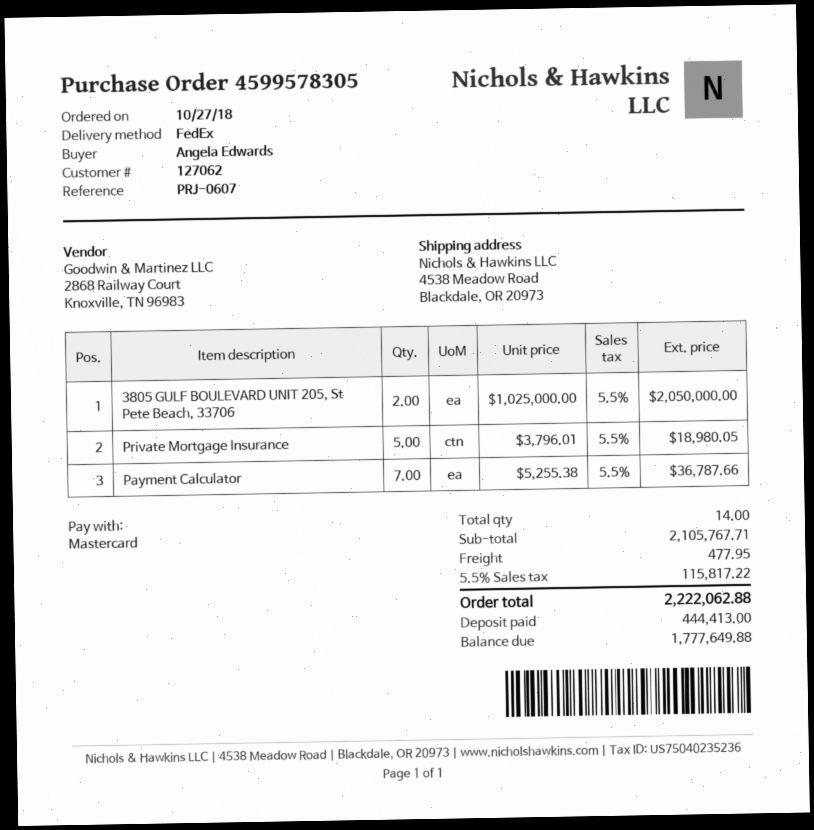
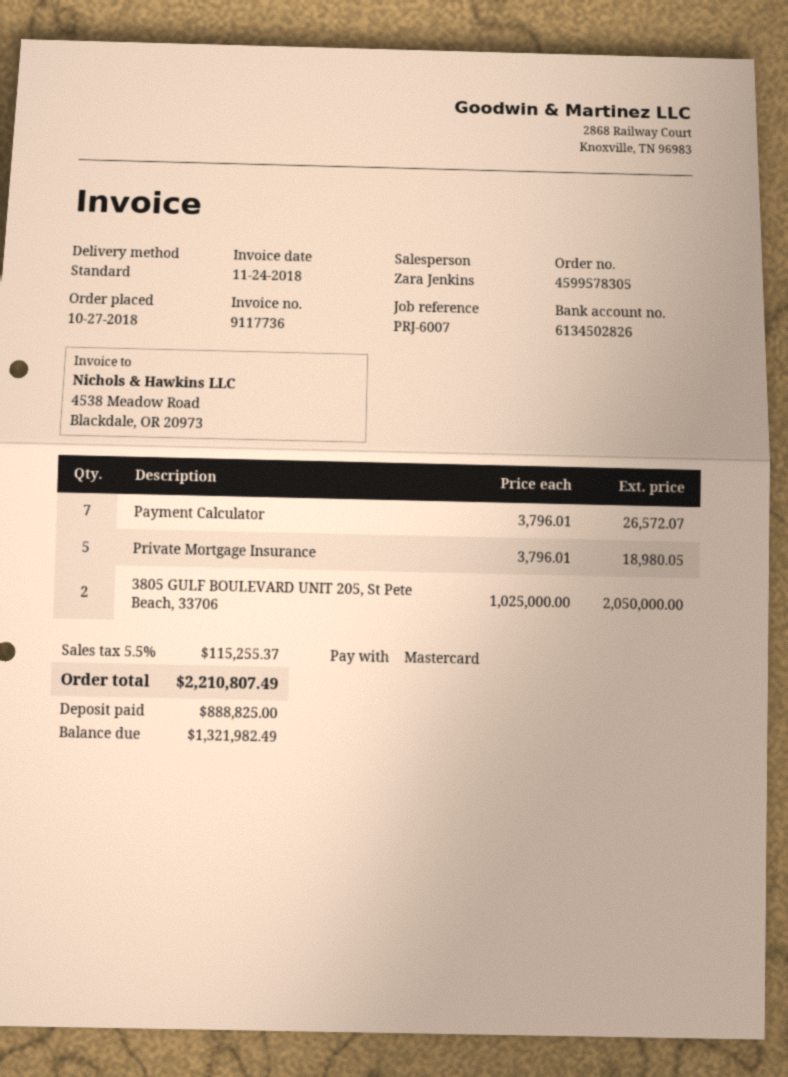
reference: PRJ-0607 -> PRJ-6007
shipping method: FedEx -> standard
Payment Calculator: 7 x 5255.38 = 36787.66 -> 7 x 3796.01 = 26572.07
shipping: 477.95 -> none
tax: 5.5% = 115817.22 -> 5.5% = 115255.37
total: 2222062.88 -> 2210807.49
deposit: 444413.00 -> 888825.00
balance: 1777649.88 -> 1321982.49

